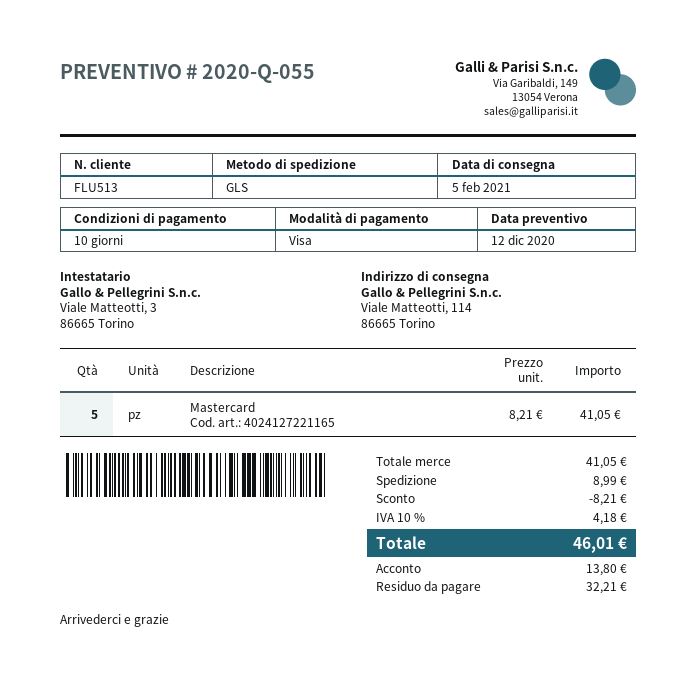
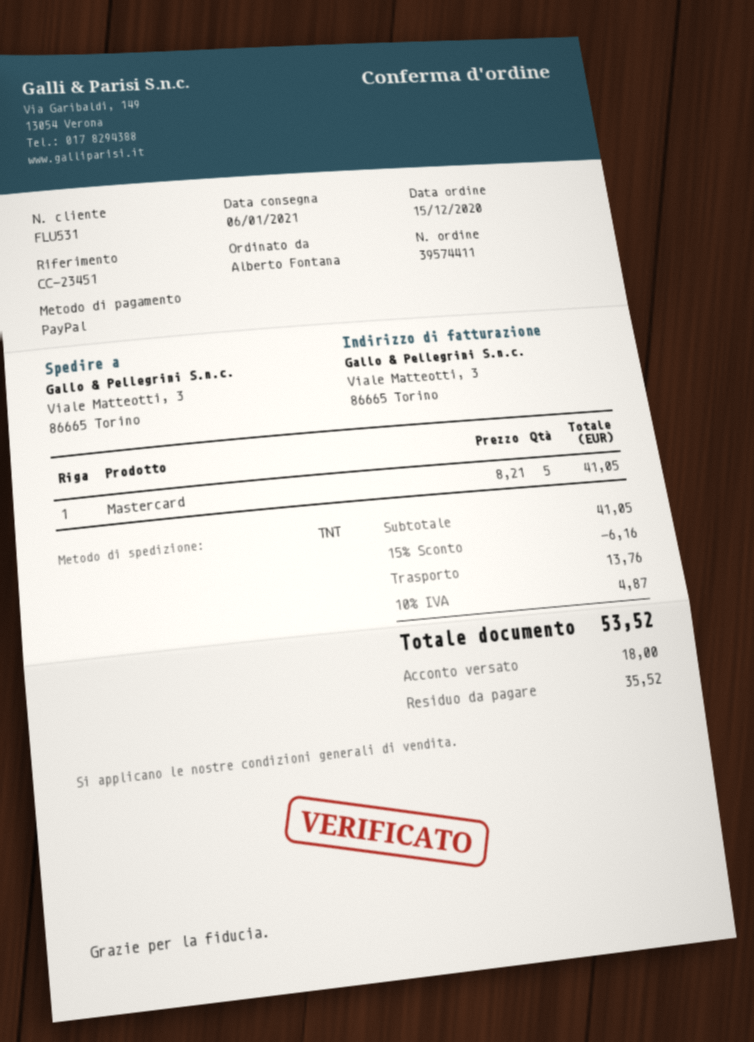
delivery date: 2021-02-05 -> 2021-01-06
customer number: FLU513 -> FLU531
payment method: Visa -> PayPal
shipping method: GLS -> TNT
ship to: Viale Matteotti, 114, 86665 Torino -> Viale Matteotti, 3, 86665 Torino
discount: 8.21 -> 6.16
shipping: 8.99 -> 13.76
tax: 10% = 4.18 -> 10% = 4.87
total: 46.01 -> 53.52
deposit: 13.80 -> 18.00
balance: 32.21 -> 35.52

